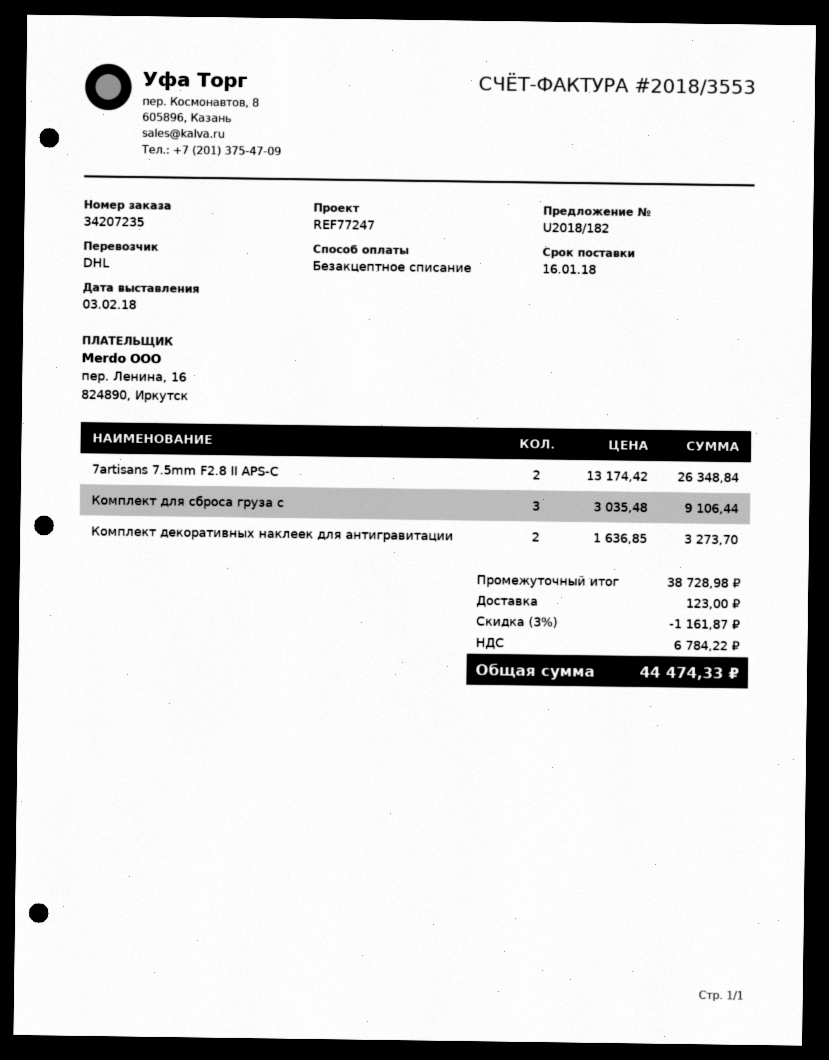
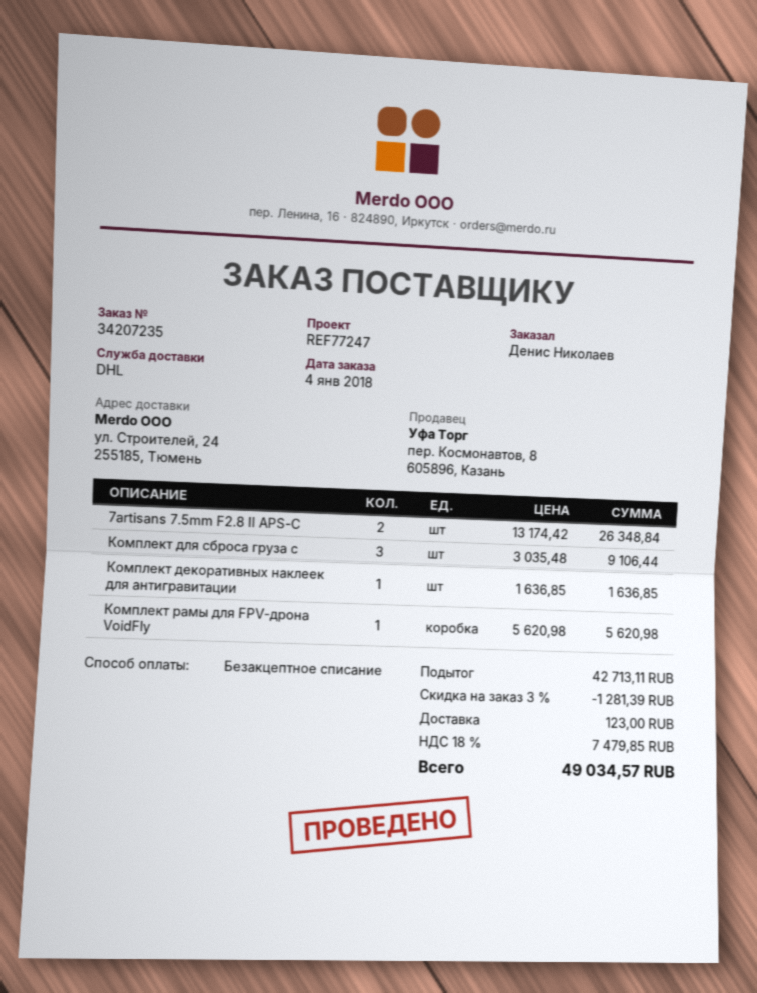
Комплект декоративных наклеек для антигравитации: 2 x 1636.85 = 3273.70 -> 1 x 1636.85 = 1636.85
Комплект рамы для FPV-дрона VoidFly: none -> 1 x 5620.98 = 5620.98
subtotal: 38728.98 -> 42713.11
discount: 3% = 1161.87 -> 3% = 1281.39
tax: 6784.22 -> 7479.85
total: 44474.33 -> 49034.57

